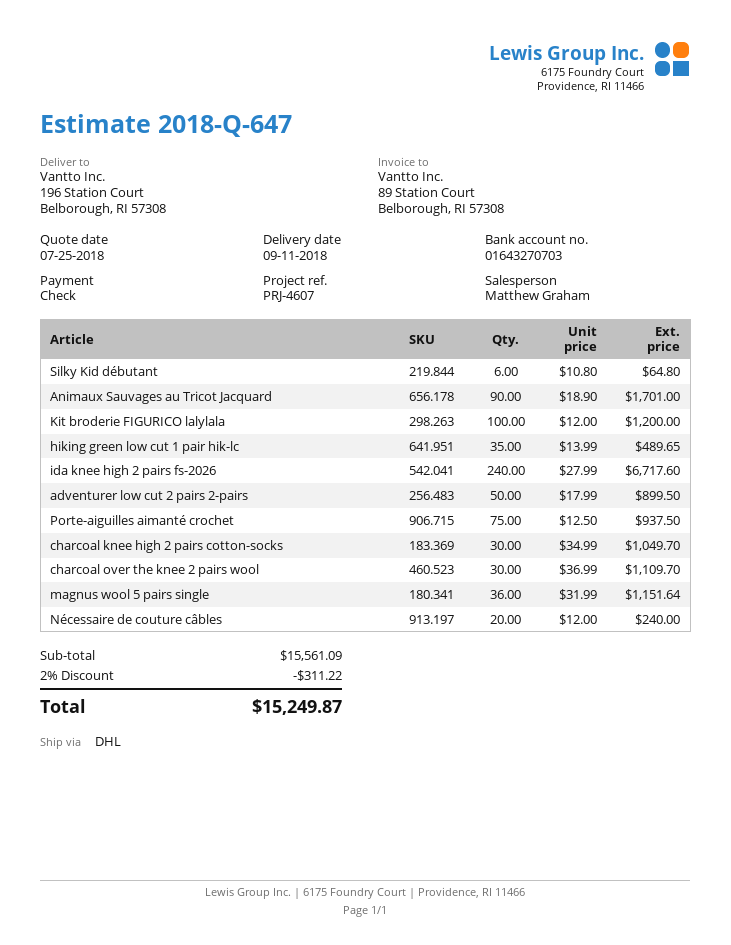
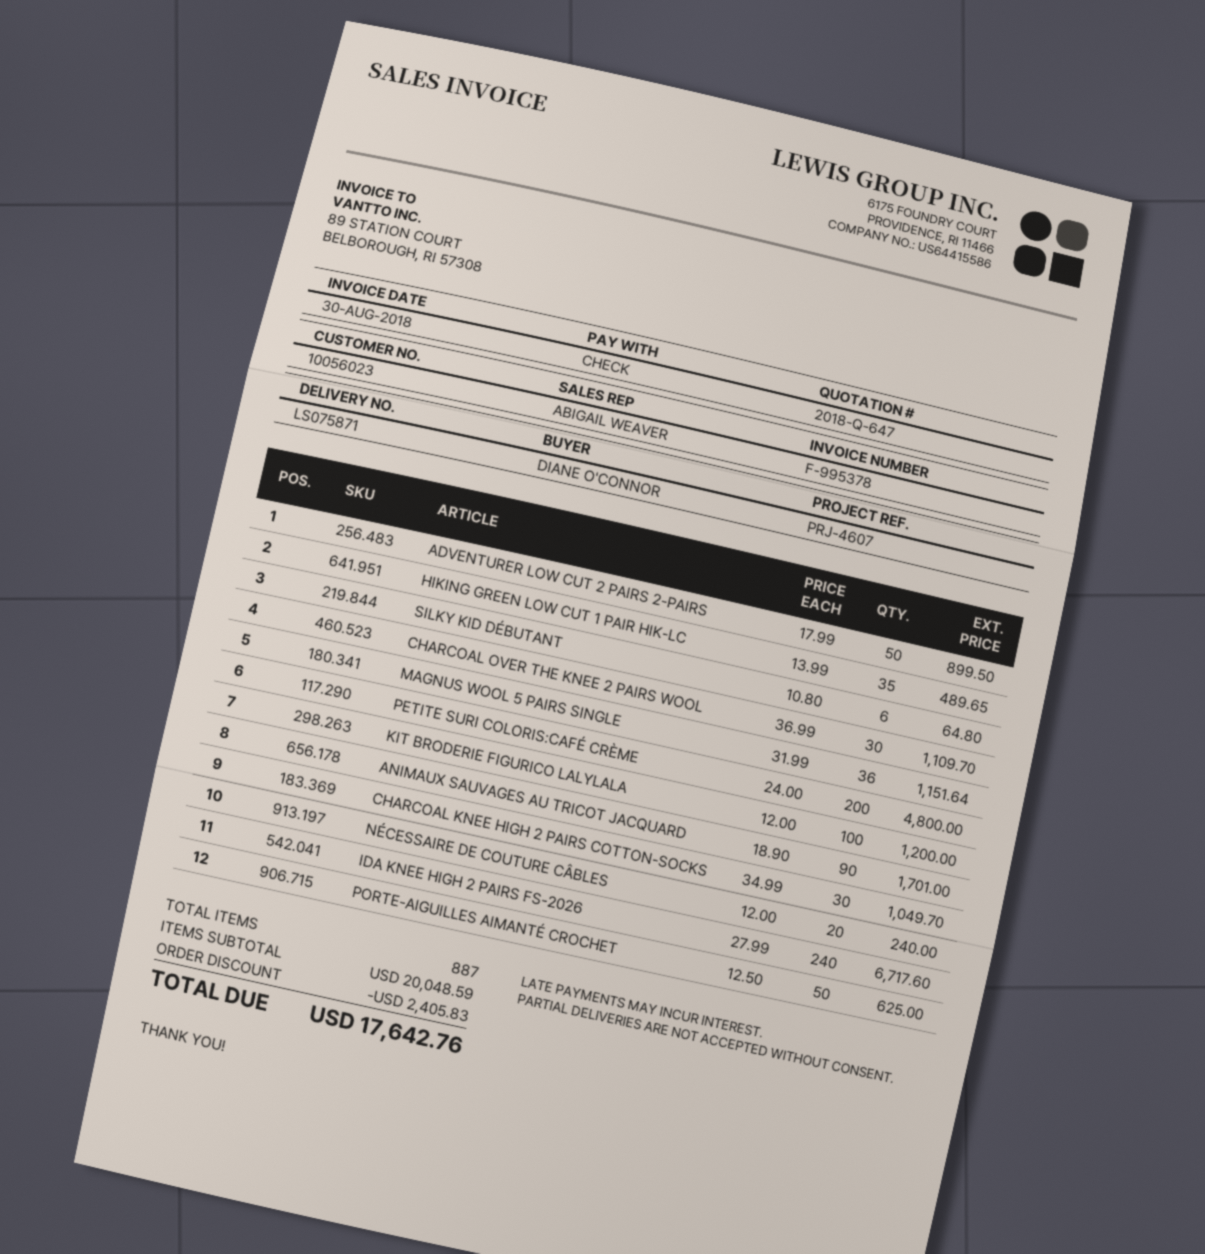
sales rep: Matthew Graham -> ABIGAIL WEAVER
Porte-aiguilles aimanté crochet: 75 x 12.50 = 937.50 -> 50 x 12.50 = 625.00
PETITE SURI COLORIS:CAFÉ CRÈME: none -> 200 x 24.00 = 4800.00
subtotal: 15561.09 -> 20048.59
discount: 311.22 -> 2405.83
total: 15249.87 -> 17642.76

